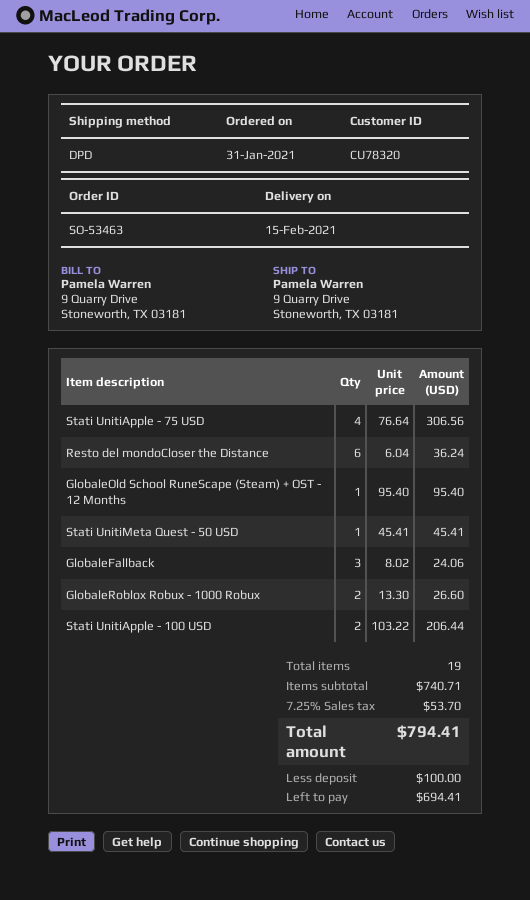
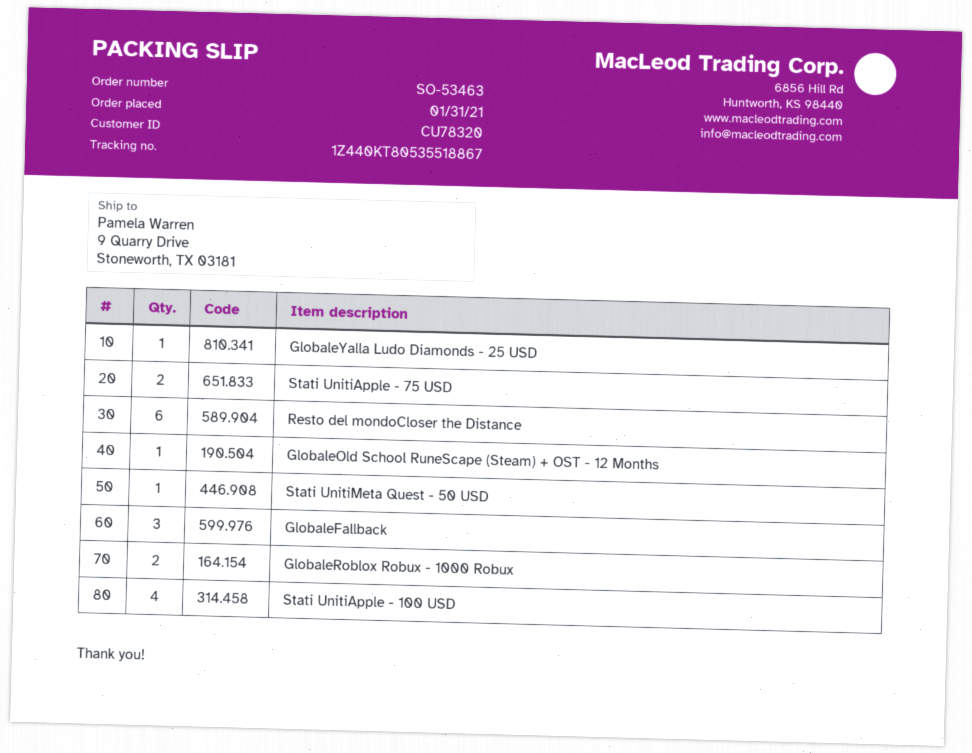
Stati UnitiApple - 75 USD: 4 -> 2
Stati UnitiApple - 100 USD: 2 -> 4
GlobaleYalla Ludo Diamonds - 25 USD: none -> 1

